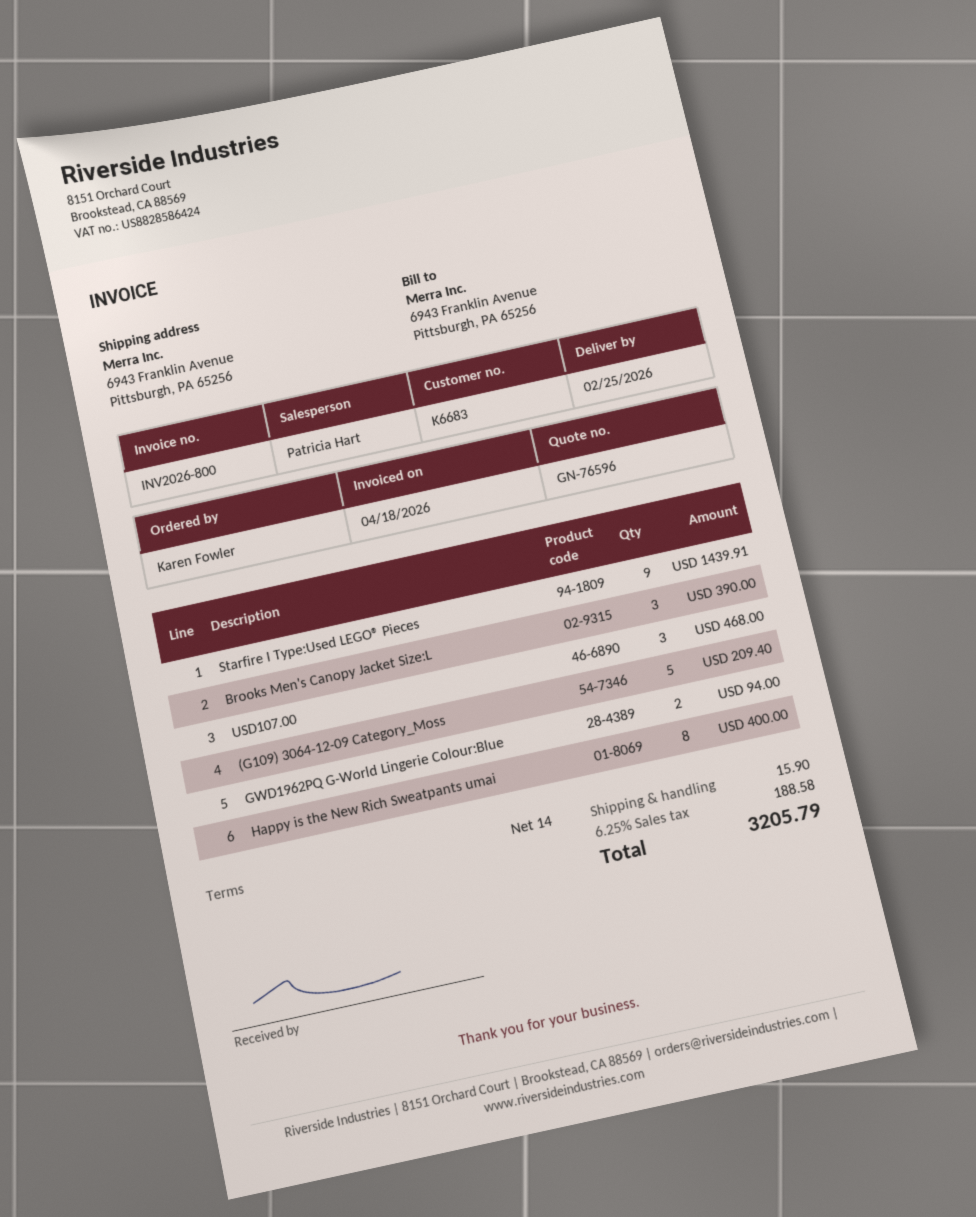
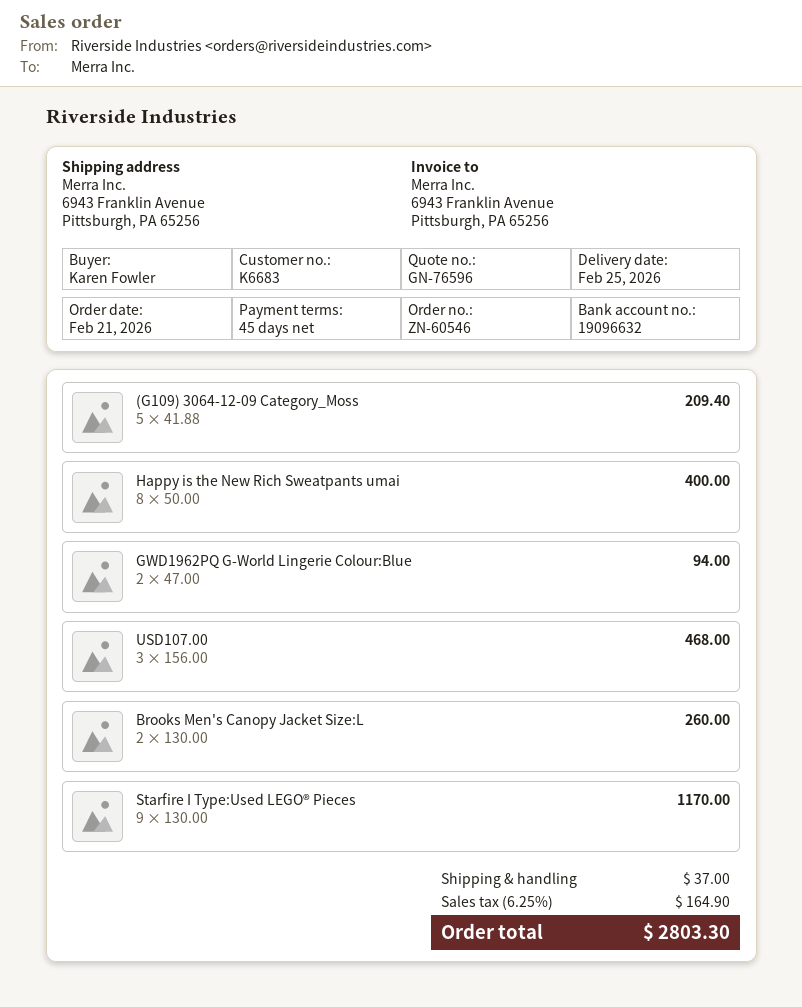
payment terms: 14 days -> 45 days
Starfire I Type:Used LEGO® Pieces: 9 for 1439.91 -> 9 for 1170.00
Brooks Men's Canopy Jacket Size:L: 3 for 390.00 -> 2 for 260.00
shipping: 15.90 -> 37.00
tax: 6.25% = 188.58 -> 6.25% = 164.90
total: 3205.79 -> 2803.30

